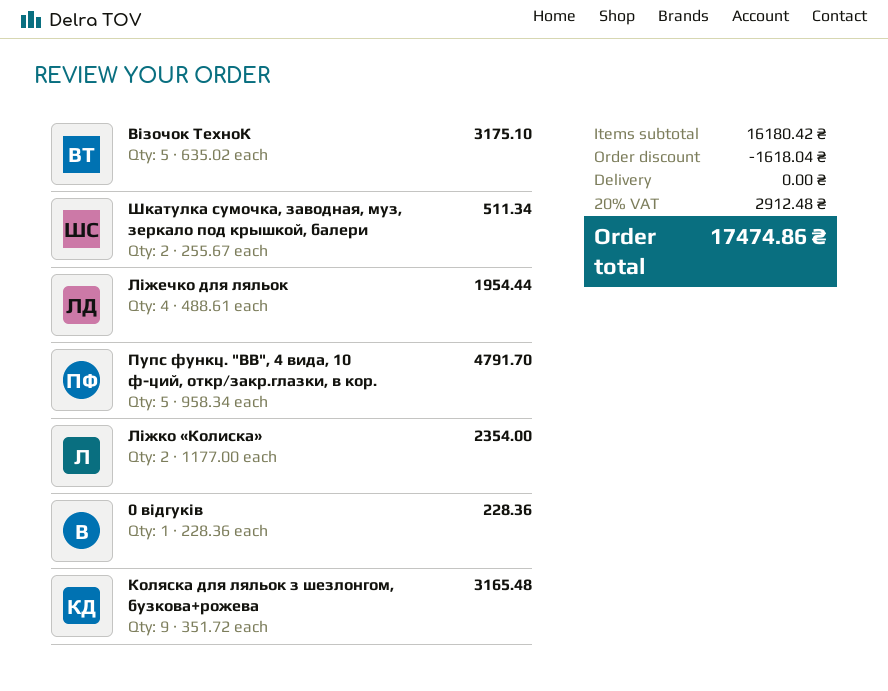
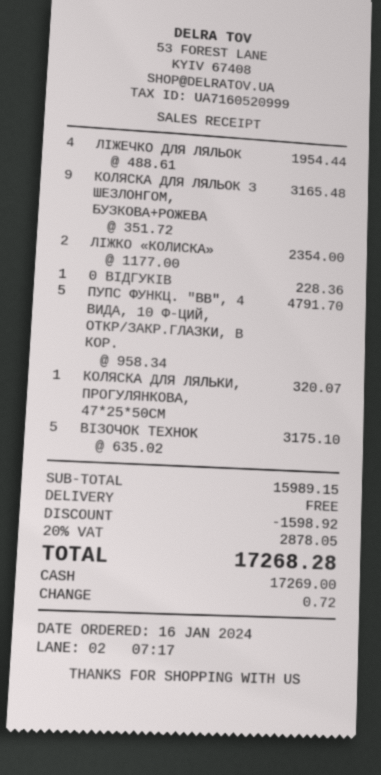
Шкатулка сумочка, заводная, муз, зеркало под крышкой, балери: 2 x 255.67 = 511.34 -> none
КОЛЯСКА ДЛЯ ЛЯЛЬКИ, ПРОГУЛЯНКОВА, 47*25*50СМ: none -> 1 x 320.07 = 320.07
subtotal: 16180.42 -> 15989.15
discount: 1618.04 -> 1598.92
tax: 20% = 2912.48 -> 20% = 2878.05
total: 17474.86 -> 17268.28

